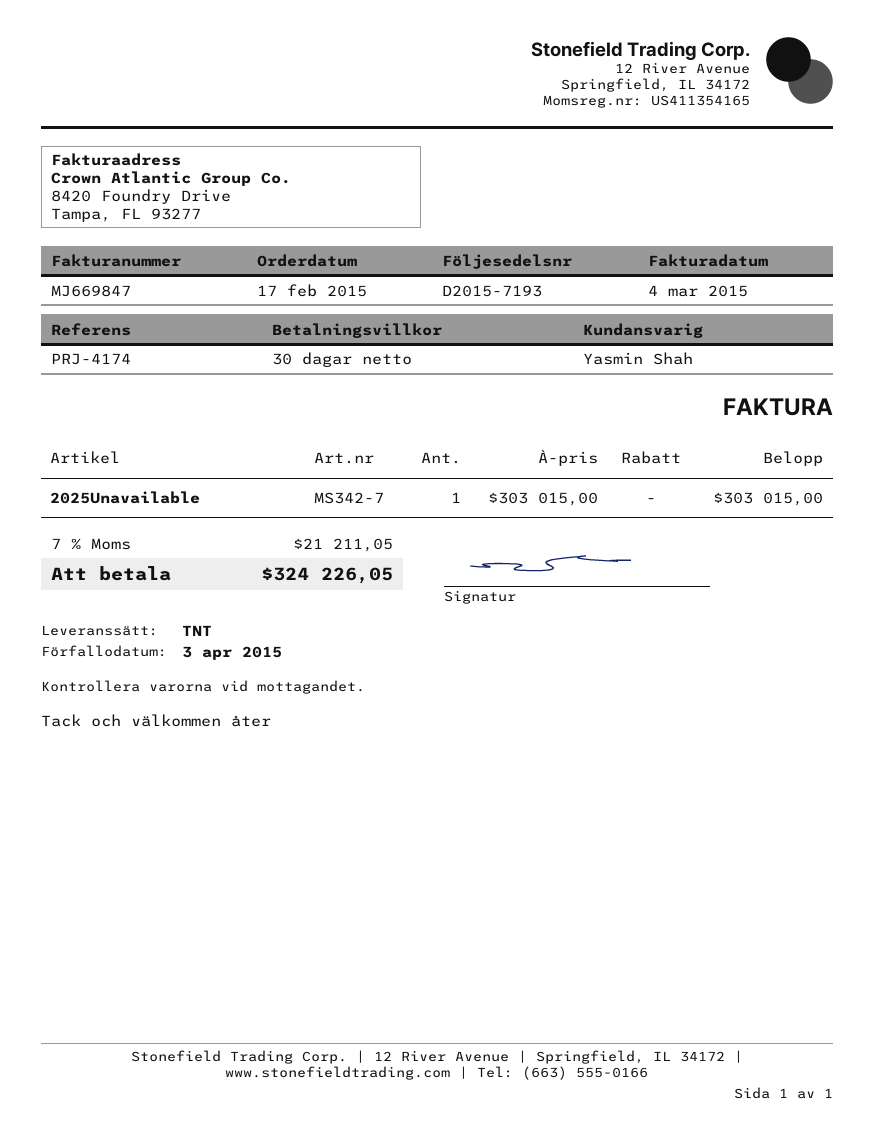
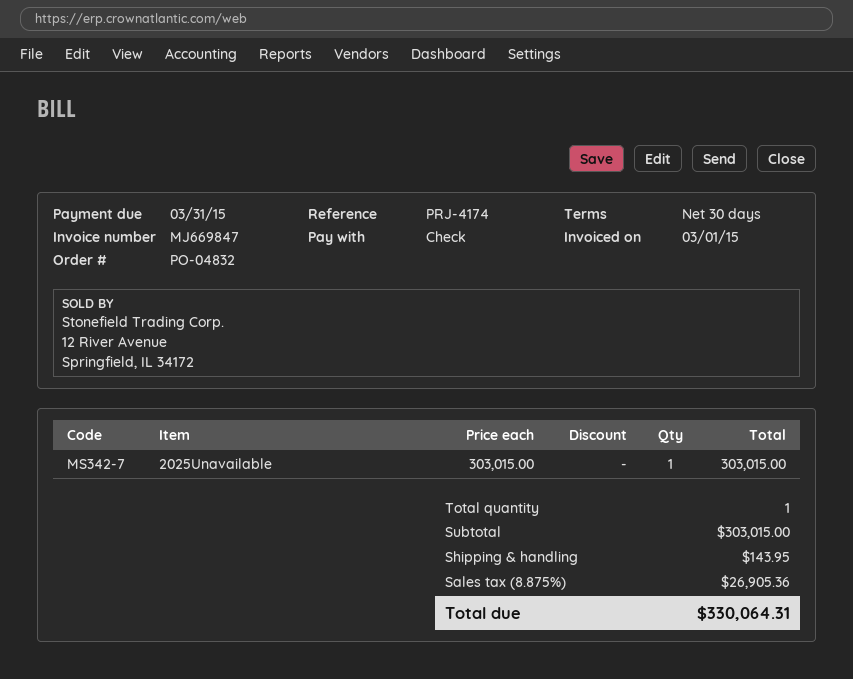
invoice date: 2015-03-04 -> 2015-03-01
due date: 2015-04-03 -> 2015-03-31
shipping: none -> 143.95
tax: 7% = 21211.05 -> 8.875% = 26905.36
total: 324226.05 -> 330064.31

